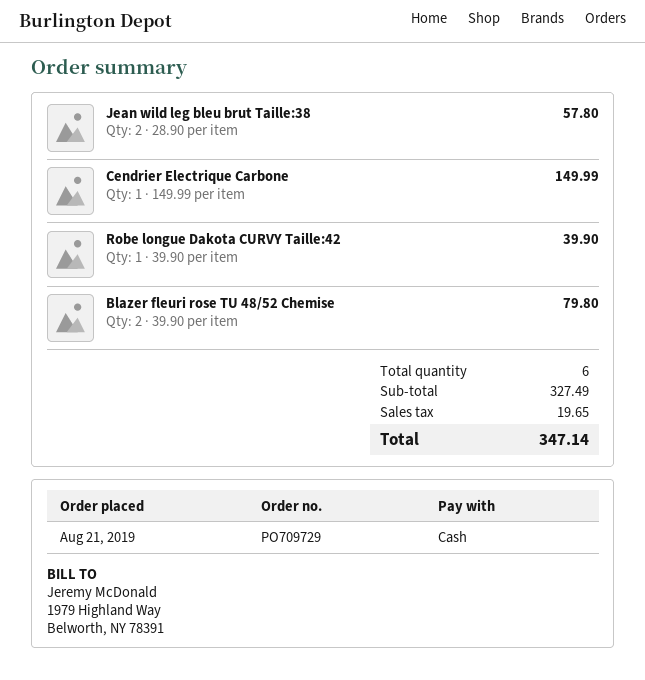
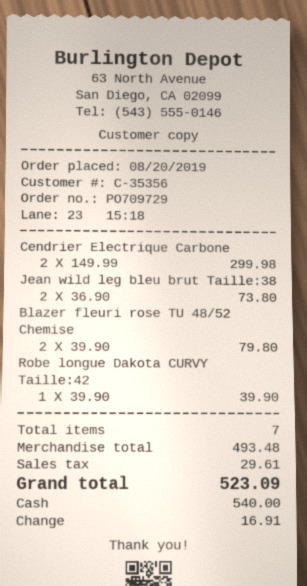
order date: 2019-08-21 -> 2019-08-20
Jean wild leg bleu brut Taille:38: 2 x 28.90 = 57.80 -> 2 x 36.90 = 73.80
Cendrier Electrique Carbone: 1 x 149.99 = 149.99 -> 2 x 149.99 = 299.98
total quantity: 6 -> 7
subtotal: 327.49 -> 493.48
tax: 19.65 -> 29.61
total: 347.14 -> 523.09

